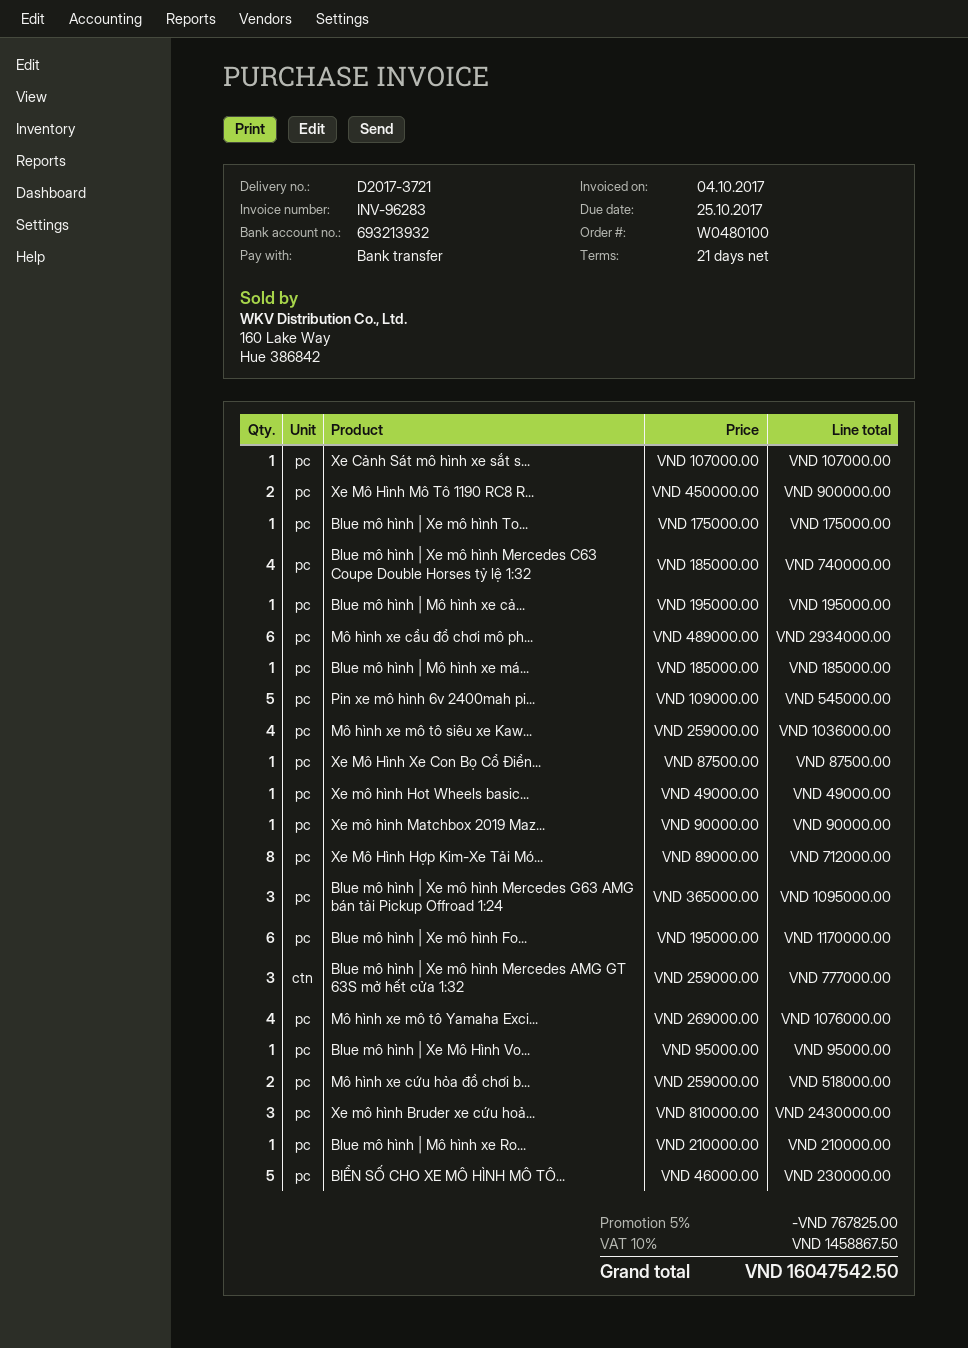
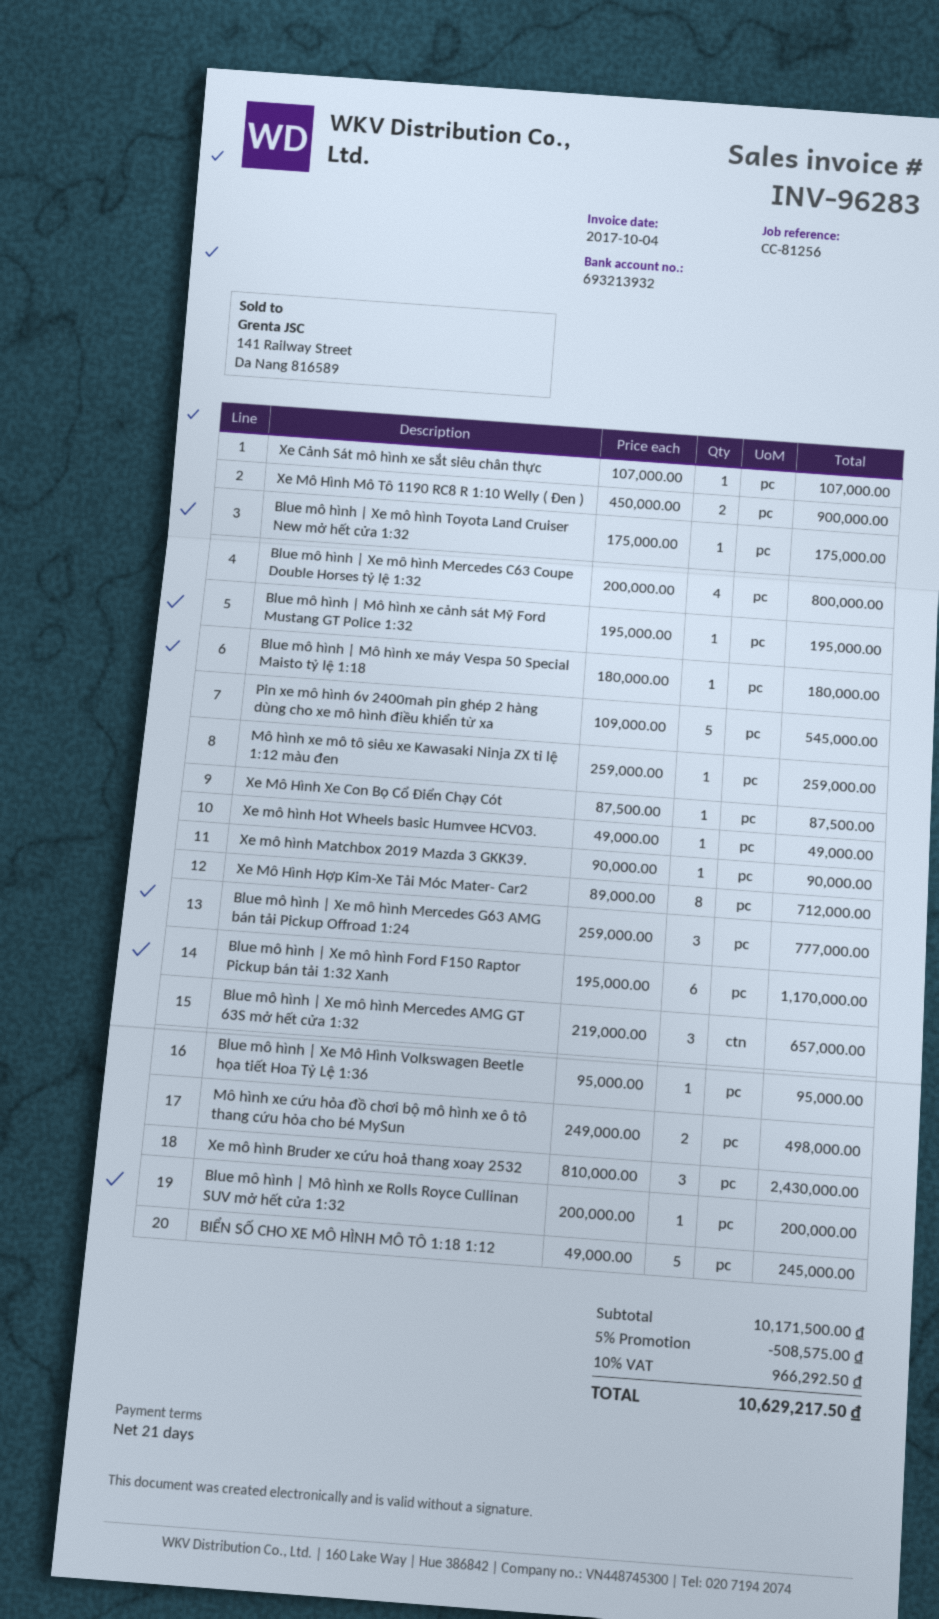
Blue mô hình | Xe mô hình Mercedes C63 Coupe Double Horses tỷ lệ 1:32: 4 x 185000.00 = 740000.00 -> 4 x 200000.00 = 800000.00
Mô hình xe cẩu đổ chơi mô ph...: 6 x 489000.00 = 2934000.00 -> none
Blue mô hình | Mô hình xe má...: 1 x 185000.00 = 185000.00 -> 1 x 180000.00 = 180000.00
Mô hình xe mô tô siêu xe Kaw...: 4 x 259000.00 = 1036000.00 -> 1 x 259000.00 = 259000.00
Blue mô hình | Xe mô hình Mercedes G63 AMG bán tải Pickup Offroad 1:24: 3 x 365000.00 = 1095000.00 -> 3 x 259000.00 = 777000.00
Blue mô hình | Xe mô hình Mercedes AMG GT 63S mở hết cửa 1:32: 3 x 259000.00 = 777000.00 -> 3 x 219000.00 = 657000.00
Mô hình xe mô tô Yamaha Exci...: 4 x 269000.00 = 1076000.00 -> none
Mô hình xe cứu hỏa đồ chơi b...: 2 x 259000.00 = 518000.00 -> 2 x 249000.00 = 498000.00
Blue mô hình | Mô hình xe Ro...: 1 x 210000.00 = 210000.00 -> 1 x 200000.00 = 200000.00
BIỂN SỐ CHO XE MÔ HÌNH MÔ TÔ...: 5 x 46000.00 = 230000.00 -> 5 x 49000.00 = 245000.00
discount: 5% = 767825.00 -> 5% = 508575.00
tax: 10% = 1458867.50 -> 10% = 966292.50
total: 16047542.50 -> 10629217.50

